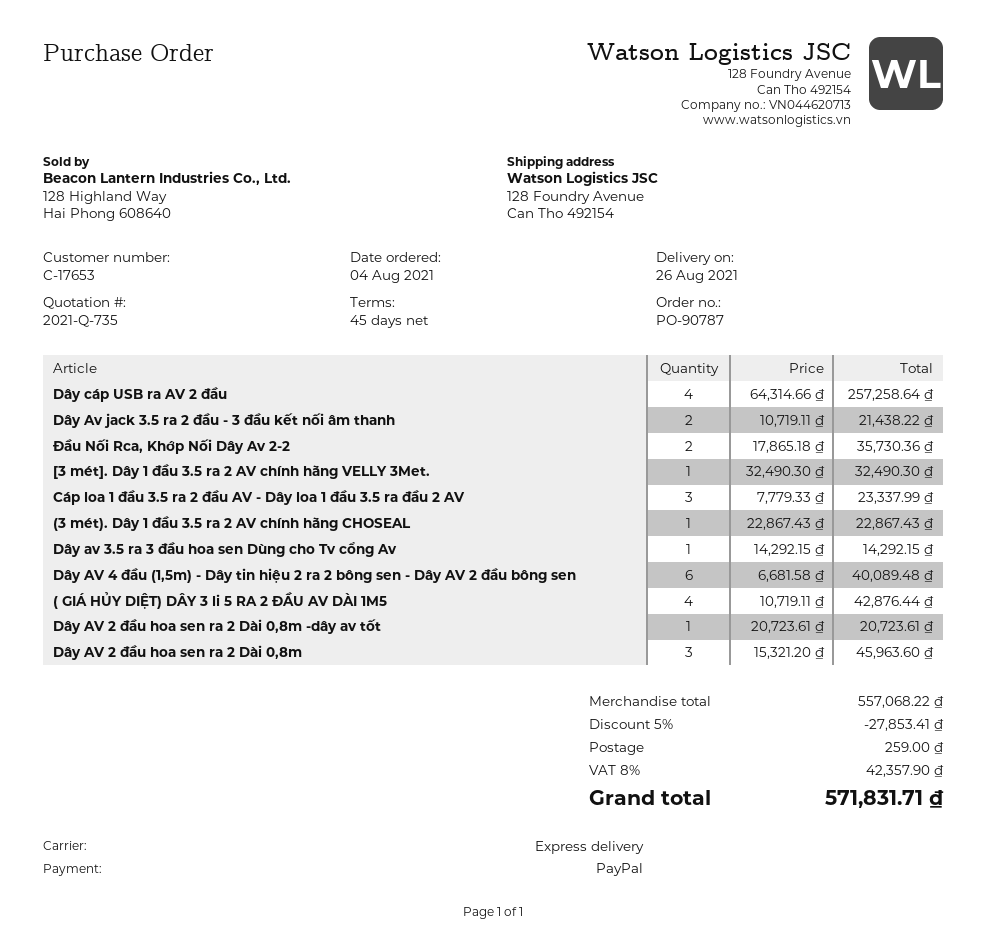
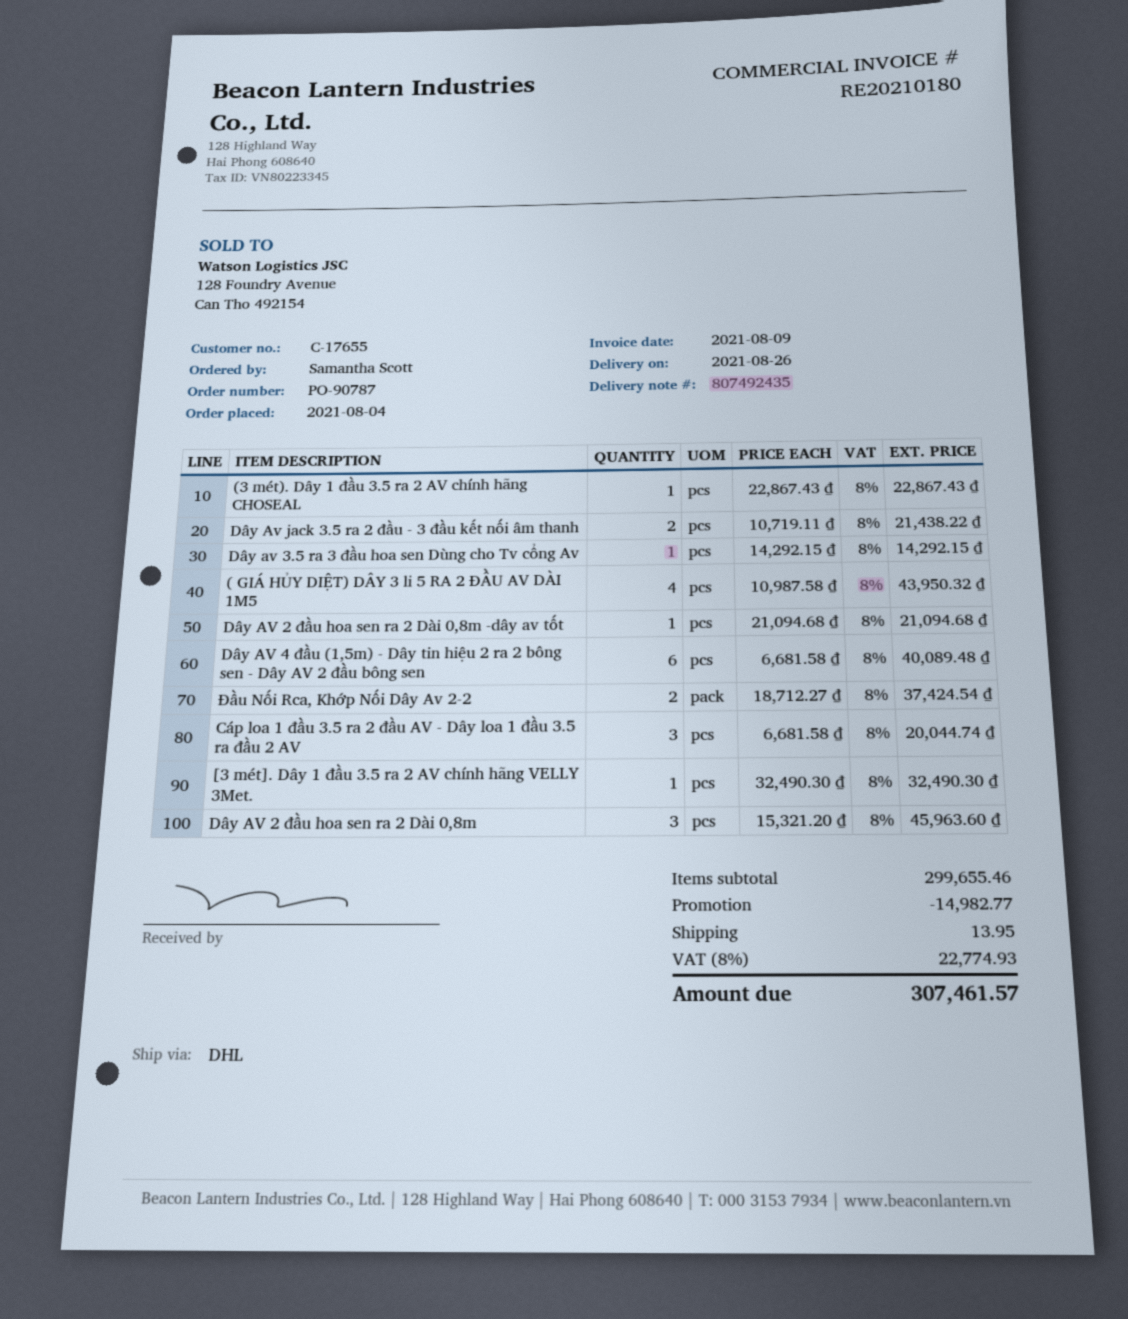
customer number: C-17653 -> C-17655
shipping method: express -> DHL
Dây cáp USB ra AV 2 đầu: 4 x 64314.66 = 257258.64 -> none
Đầu Nối Rca, Khớp Nối Dây Av 2-2: 2 x 17865.18 = 35730.36 -> 2 x 18712.27 = 37424.54
Cáp loa 1 đầu 3.5 ra 2 đầu AV - Dây loa 1 đầu 3.5 ra đầu 2 AV: 3 x 7779.33 = 23337.99 -> 3 x 6681.58 = 20044.74
( GIÁ HỦY DIỆT) DÂY 3 li 5 RA 2 ĐẦU AV DÀI 1M5: 4 x 10719.11 = 42876.44 -> 4 x 10987.58 = 43950.32
Dây AV 2 đầu hoa sen ra 2 Dài 0,8m -dây av tốt: 1 x 20723.61 = 20723.61 -> 1 x 21094.68 = 21094.68
subtotal: 557068.22 -> 299655.46
discount: 27853.41 -> 14982.77
shipping: 259.00 -> 13.95
tax: 8% = 42357.90 -> 8% = 22774.93
total: 571831.71 -> 307461.57

